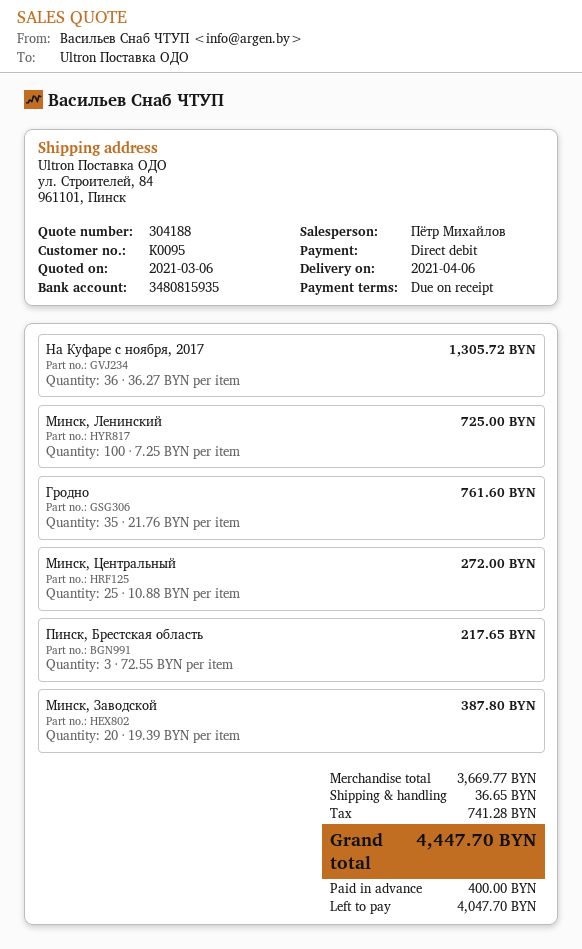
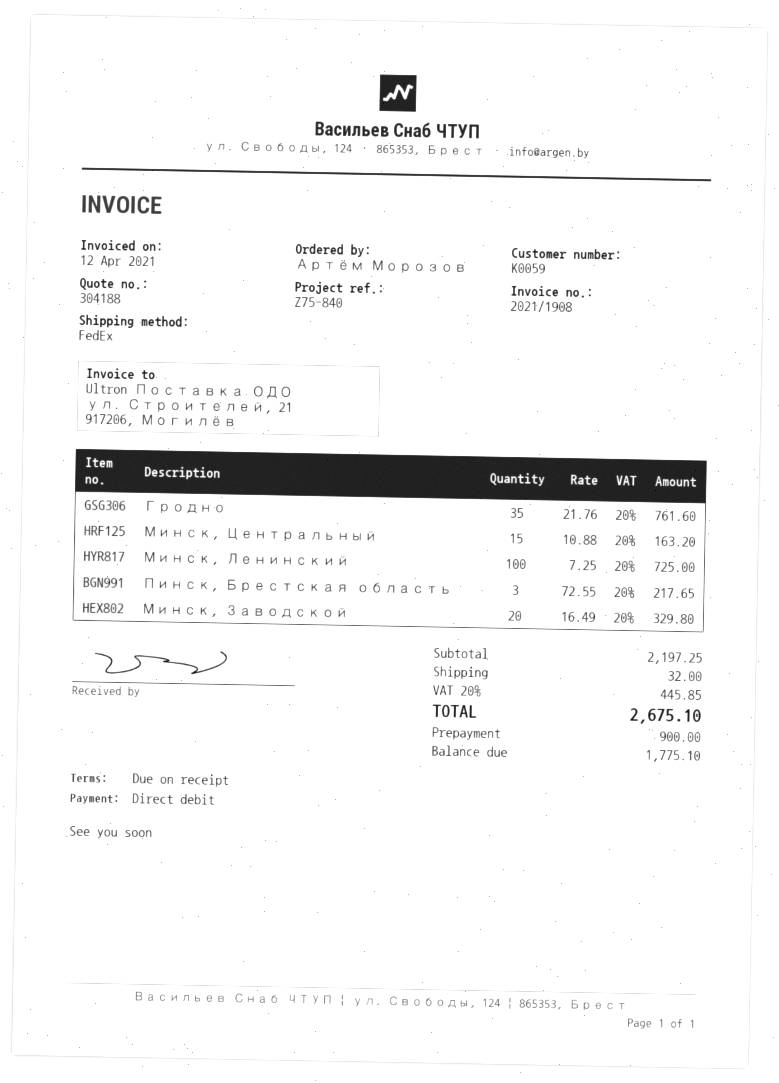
customer number: K0095 -> K0059
На Куфаре с ноября, 2017: 36 x 36.27 = 1305.72 -> none
Минск, Центральный: 25 x 10.88 = 272.00 -> 15 x 10.88 = 163.20
Минск, Заводской: 20 x 19.39 = 387.80 -> 20 x 16.49 = 329.80
subtotal: 3669.77 -> 2197.25
shipping: 36.65 -> 32.00
tax: 741.28 -> 445.85
total: 4447.70 -> 2675.10
deposit: 400.00 -> 900.00
balance: 4047.70 -> 1775.10

